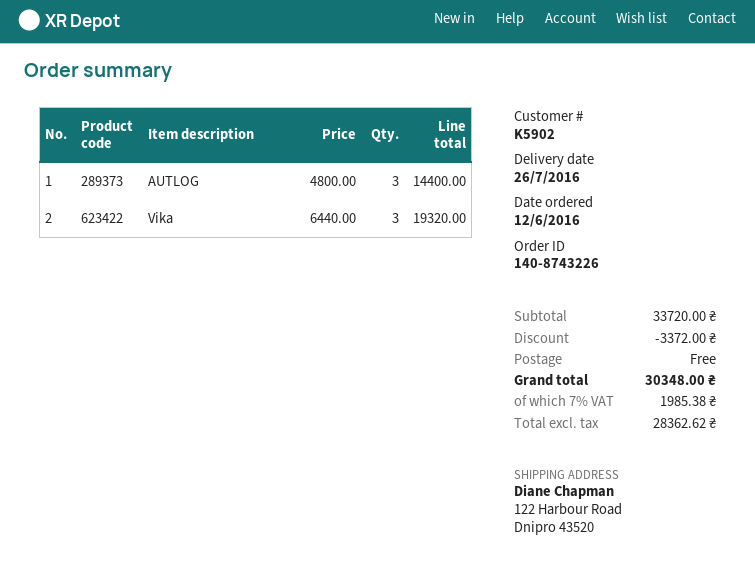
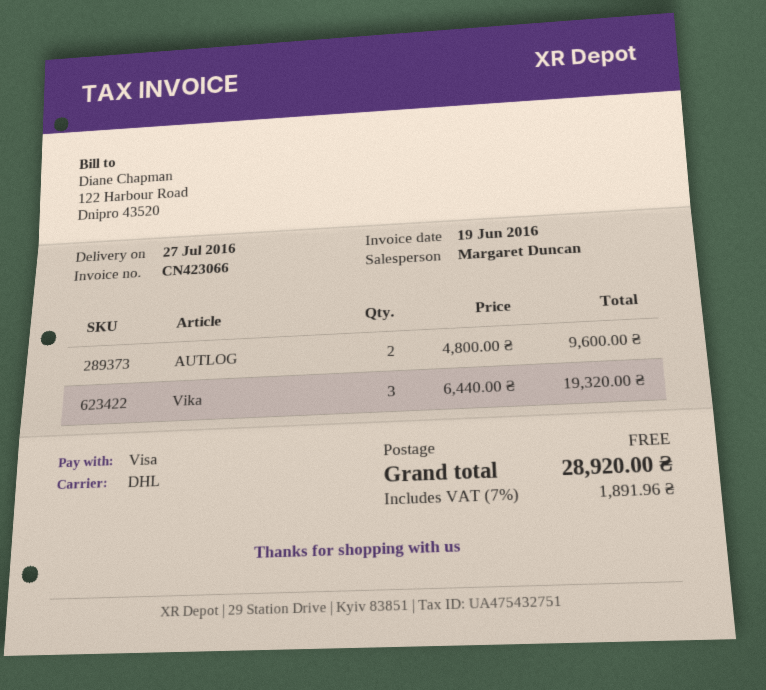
delivery date: 2016-07-26 -> 2016-07-27
AUTLOG: 3 x 4800.00 = 14400.00 -> 2 x 4800.00 = 9600.00
discount: 3372.00 -> none
tax: 7% = 1985.38 -> 7% = 1891.96
total: 30348.00 -> 28920.00

